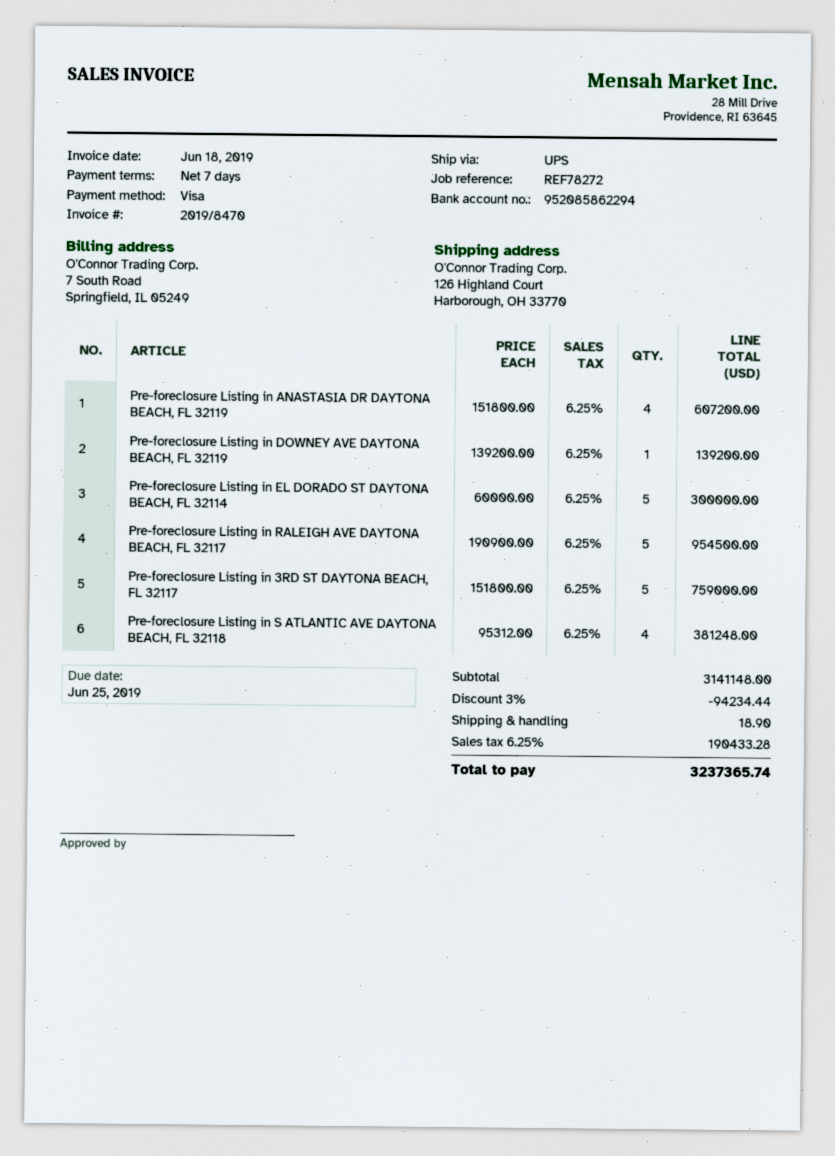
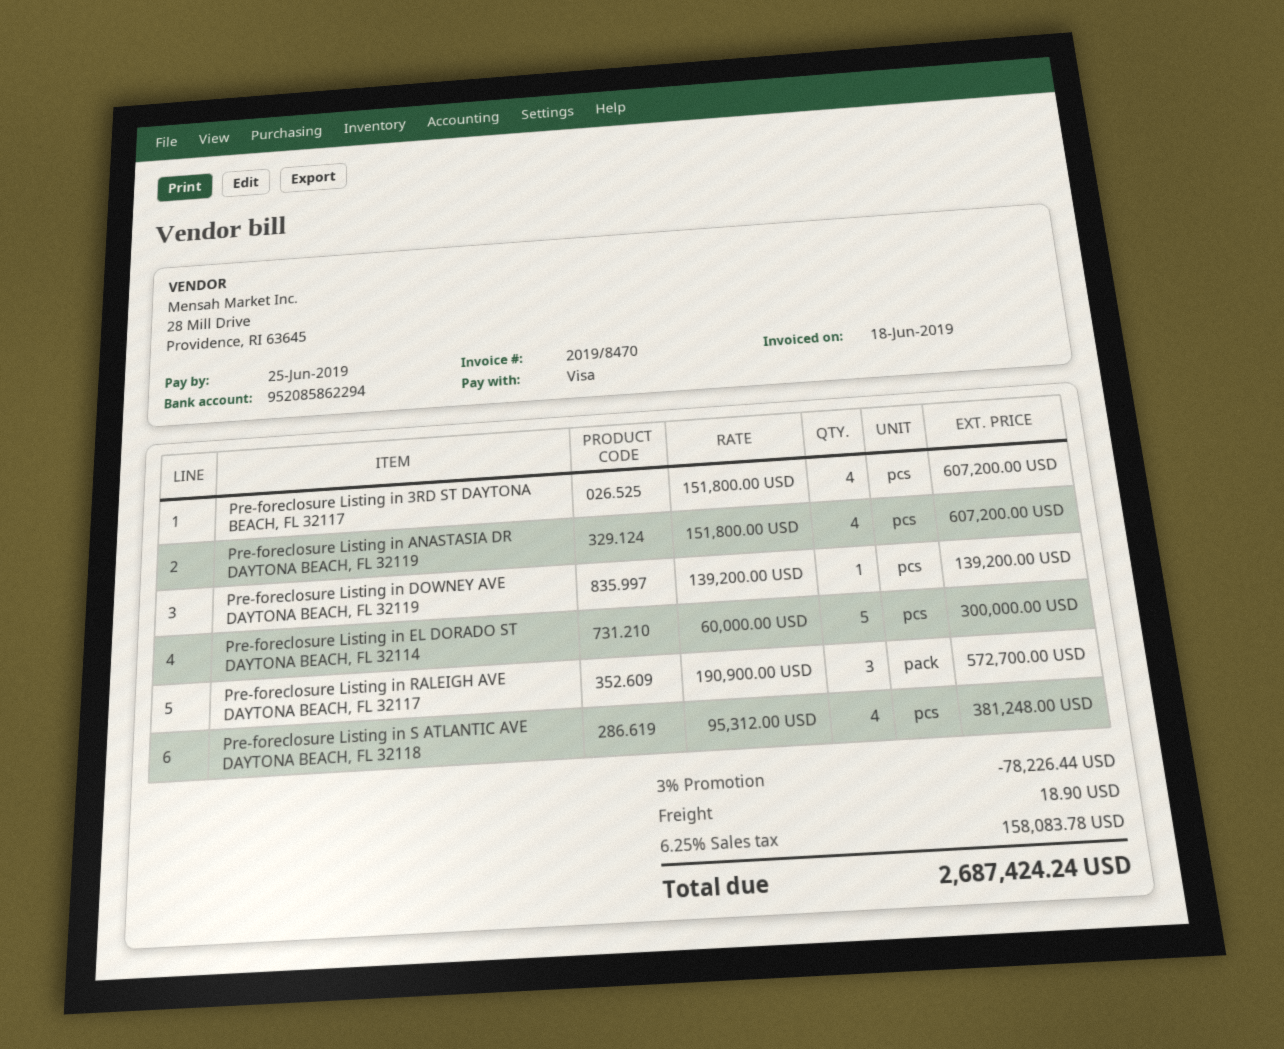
Pre-foreclosure Listing in RALEIGH AVE DAYTONA BEACH, FL 32117: 5 x 190900.00 = 954500.00 -> 3 x 190900.00 = 572700.00
Pre-foreclosure Listing in 3RD ST DAYTONA BEACH, FL 32117: 5 x 151800.00 = 759000.00 -> 4 x 151800.00 = 607200.00
discount: 3% = 94234.44 -> 3% = 78226.44
tax: 6.25% = 190433.28 -> 6.25% = 158083.78
total: 3237365.74 -> 2687424.24

